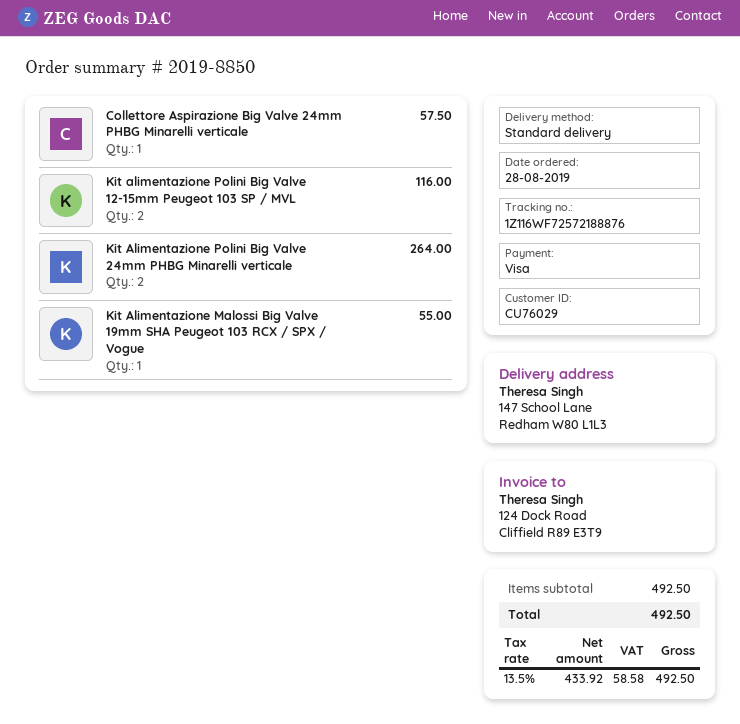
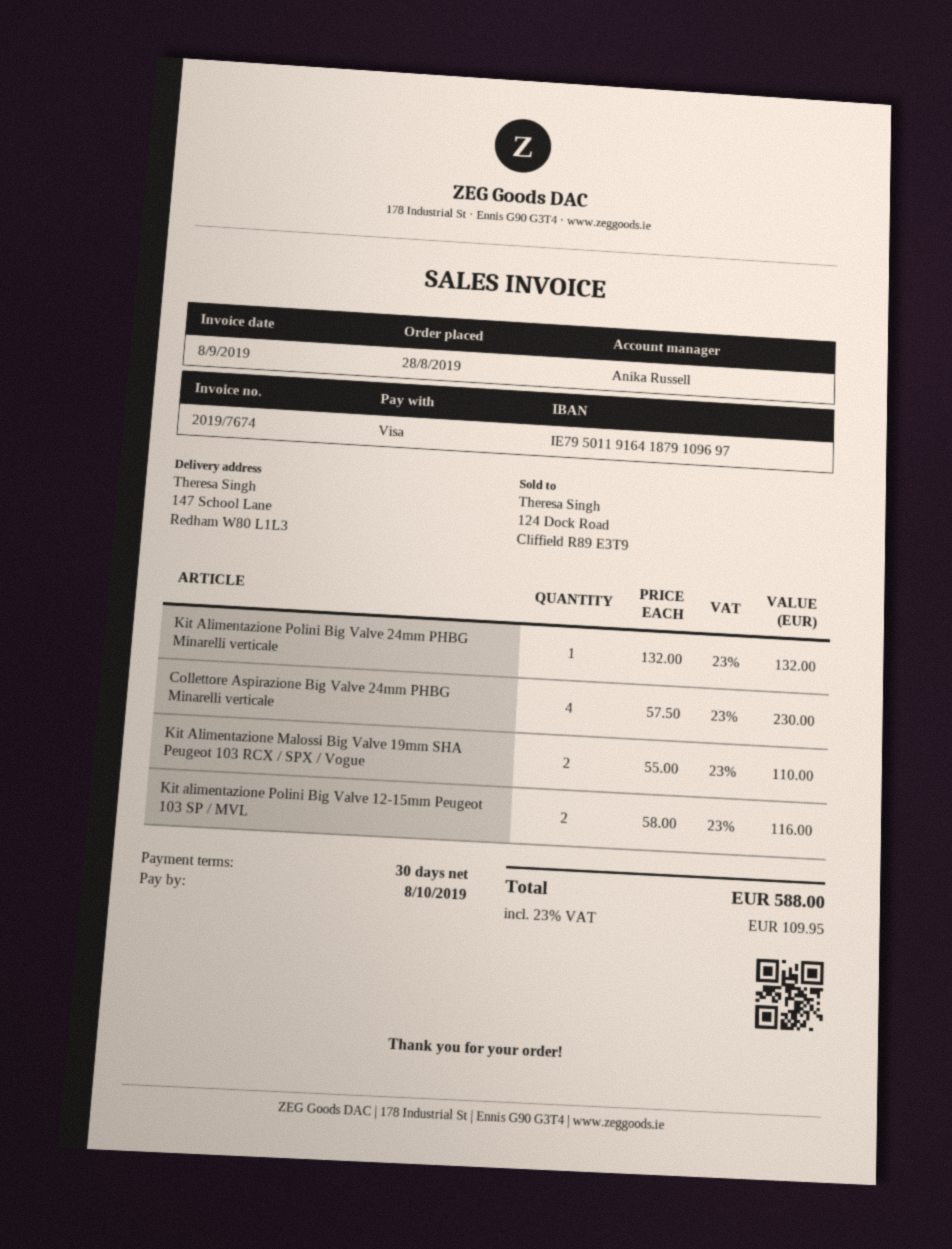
Collettore Aspirazione Big Valve 24mm PHBG Minarelli verticale: 1 for 57.50 -> 4 for 230.00
Kit Alimentazione Polini Big Valve 24mm PHBG Minarelli verticale: 2 for 264.00 -> 1 for 132.00
Kit Alimentazione Malossi Big Valve 19mm SHA Peugeot 103 RCX / SPX / Vogue: 1 for 55.00 -> 2 for 110.00
tax: 13.5% = 58.58 -> 23% = 109.95
total: 492.50 -> 588.00

